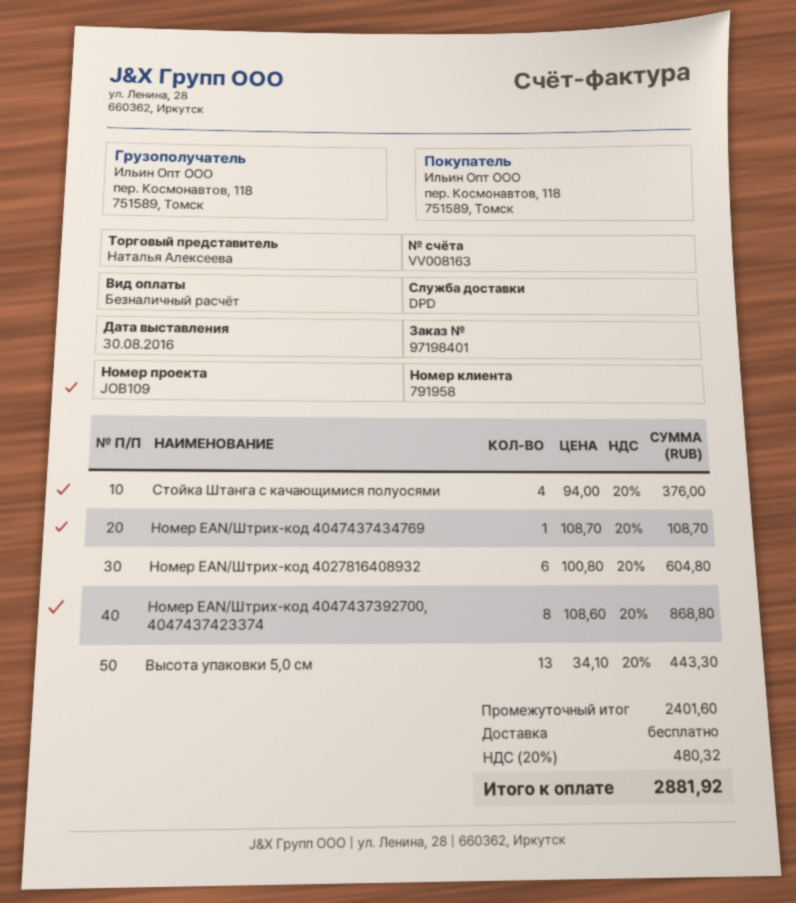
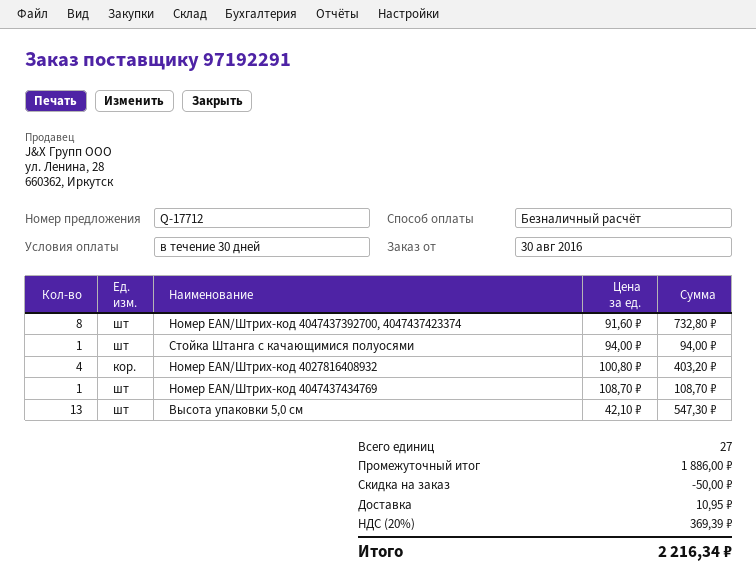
order number: 97198401 -> 97192291
Стойка Штанга с качающимися полуосями: 4 x 94.00 = 376.00 -> 1 x 94.00 = 94.00
Номер EAN/Штрих-код 4027816408932: 6 x 100.80 = 604.80 -> 4 x 100.80 = 403.20
Номер EAN/Штрих-код 4047437392700, 4047437423374: 8 x 108.60 = 868.80 -> 8 x 91.60 = 732.80
Высота упаковки 5,0 см: 13 x 34.10 = 443.30 -> 13 x 42.10 = 547.30
subtotal: 2401.60 -> 1886.00
discount: none -> 50.00
shipping: 0.00 -> 10.95
tax: 20% = 480.32 -> 20% = 369.39
total: 2881.92 -> 2216.34

